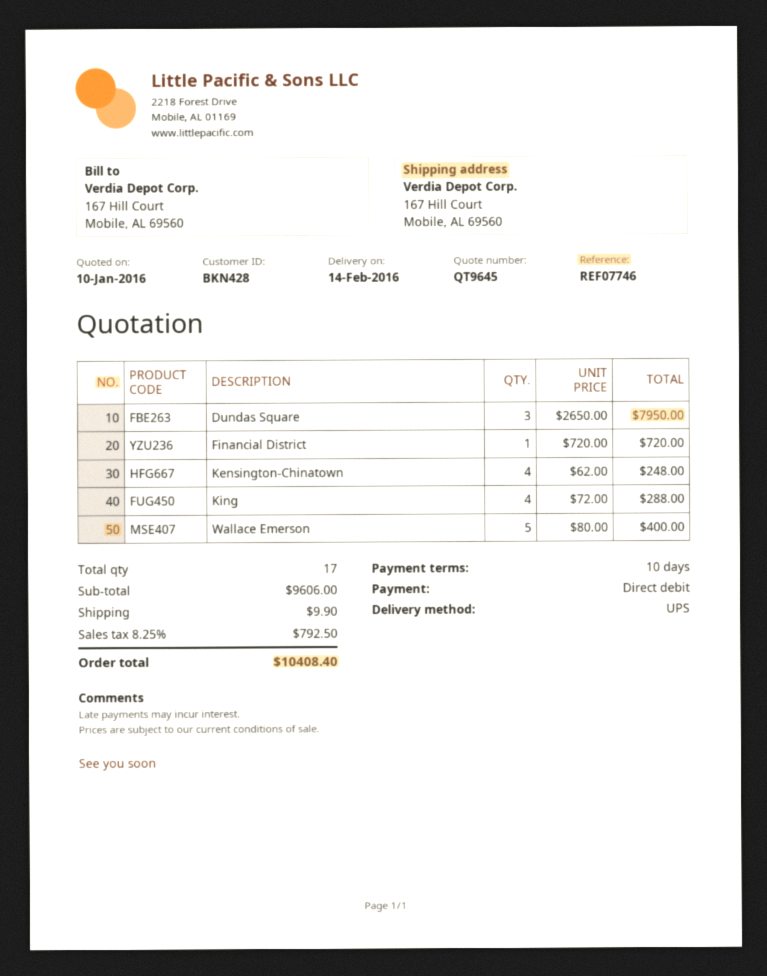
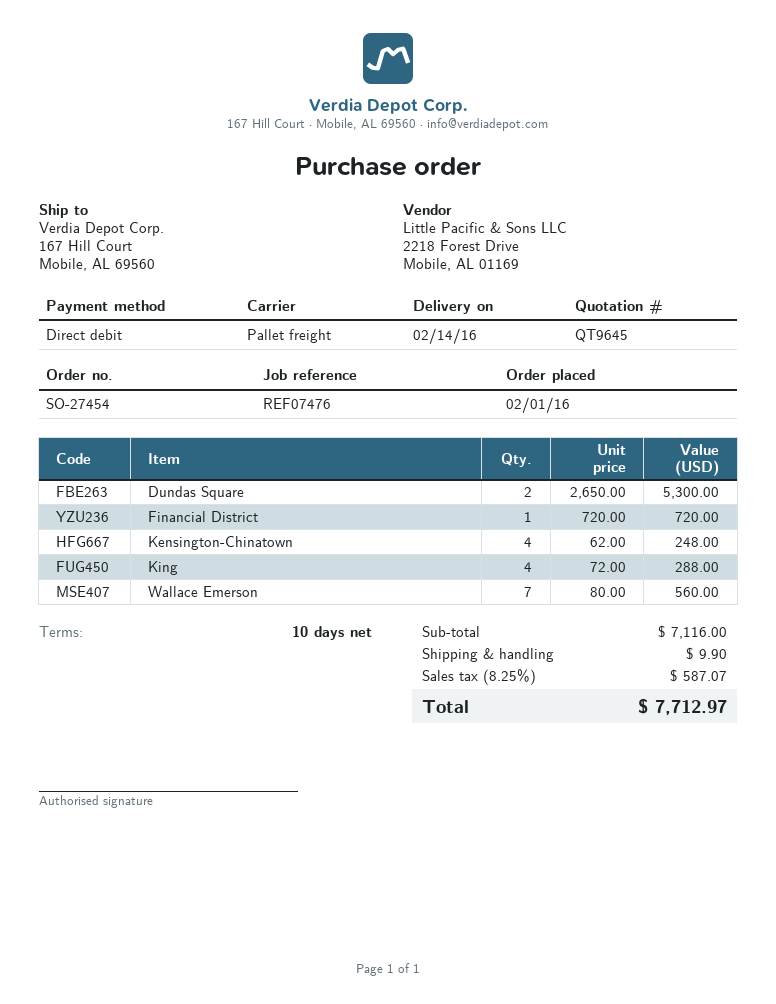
reference: REF07746 -> REF07476
shipping method: UPS -> pallet freight
Dundas Square: 3 x 2650.00 = 7950.00 -> 2 x 2650.00 = 5300.00
Wallace Emerson: 5 x 80.00 = 400.00 -> 7 x 80.00 = 560.00
subtotal: 9606.00 -> 7116.00
tax: 8.25% = 792.50 -> 8.25% = 587.07
total: 10408.40 -> 7712.97

